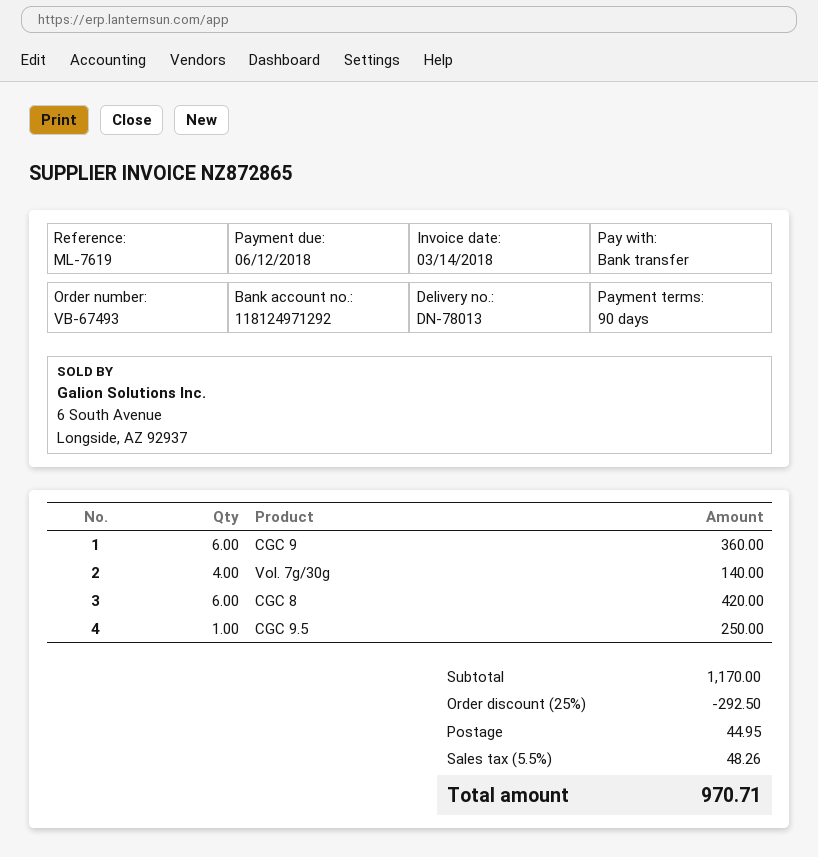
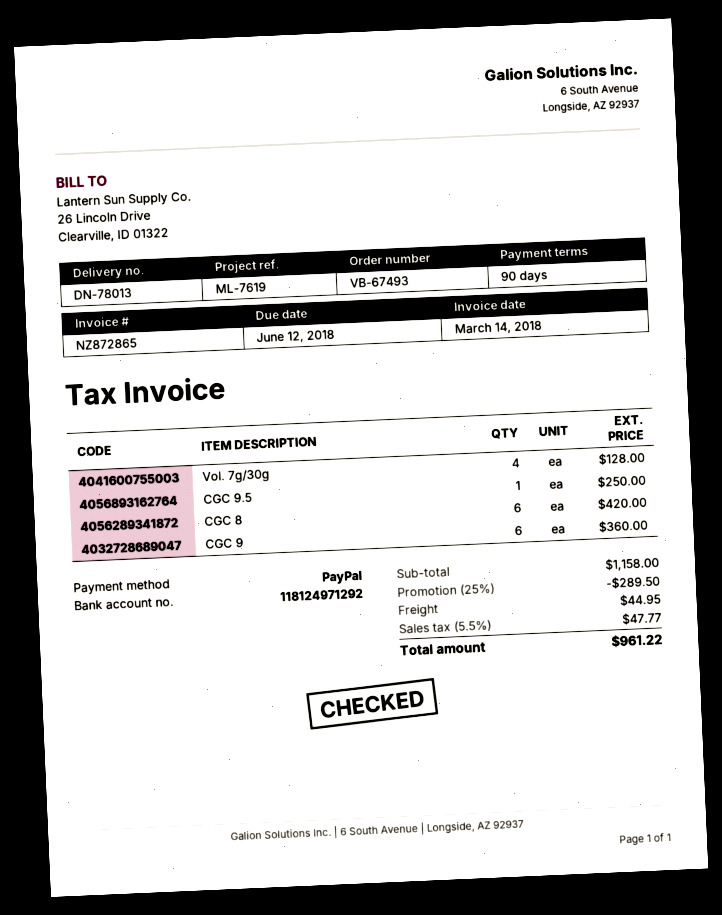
payment method: bank transfer -> PayPal
Vol. 7g/30g: 4 for 140.00 -> 4 for 128.00
subtotal: 1170.00 -> 1158.00
discount: 25% = 292.50 -> 25% = 289.50
tax: 5.5% = 48.26 -> 5.5% = 47.77
total: 970.71 -> 961.22

